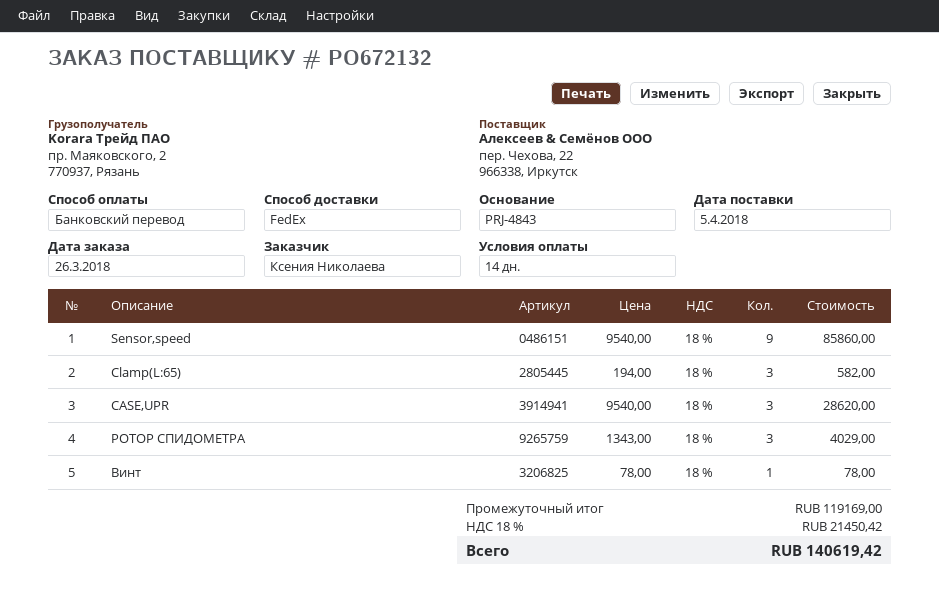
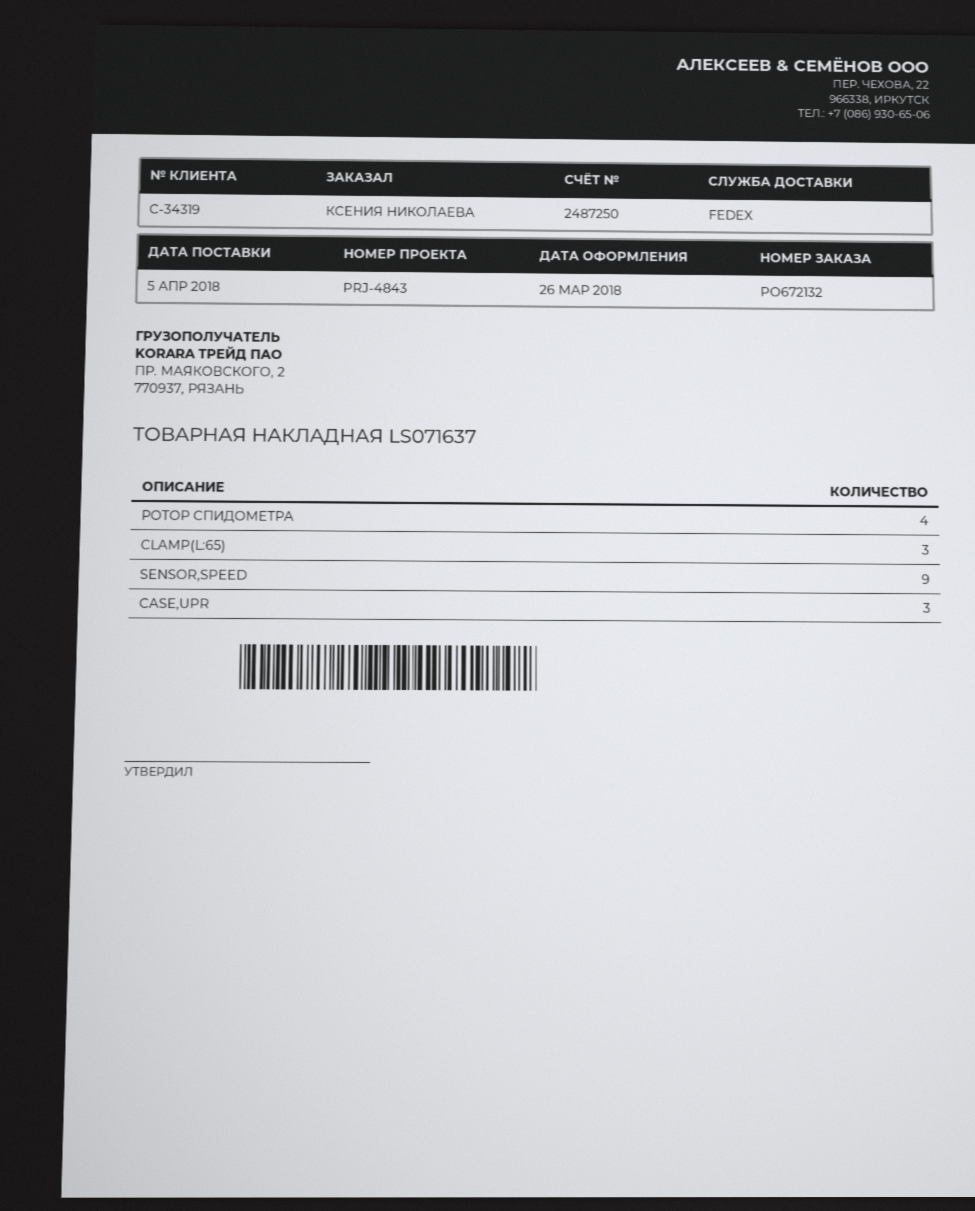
РОТОР СПИДОМЕТРА: 3 -> 4
Винт: 1 -> none

